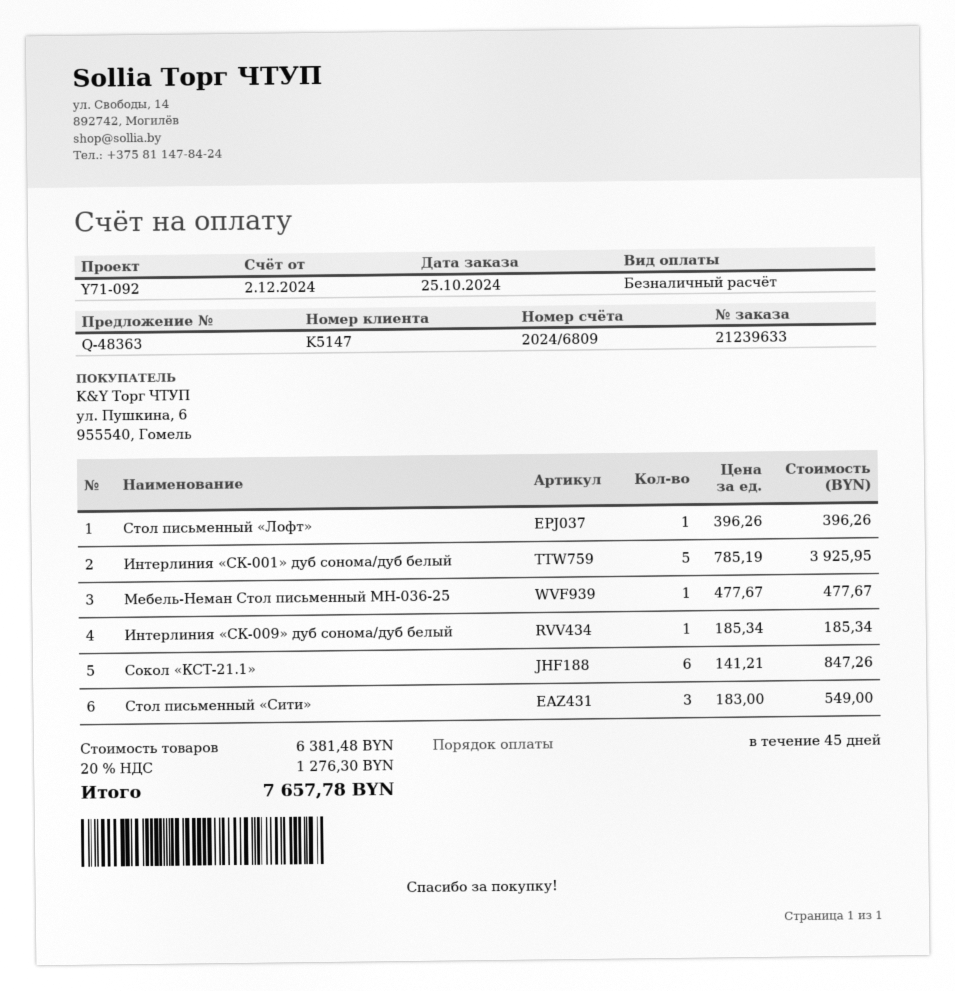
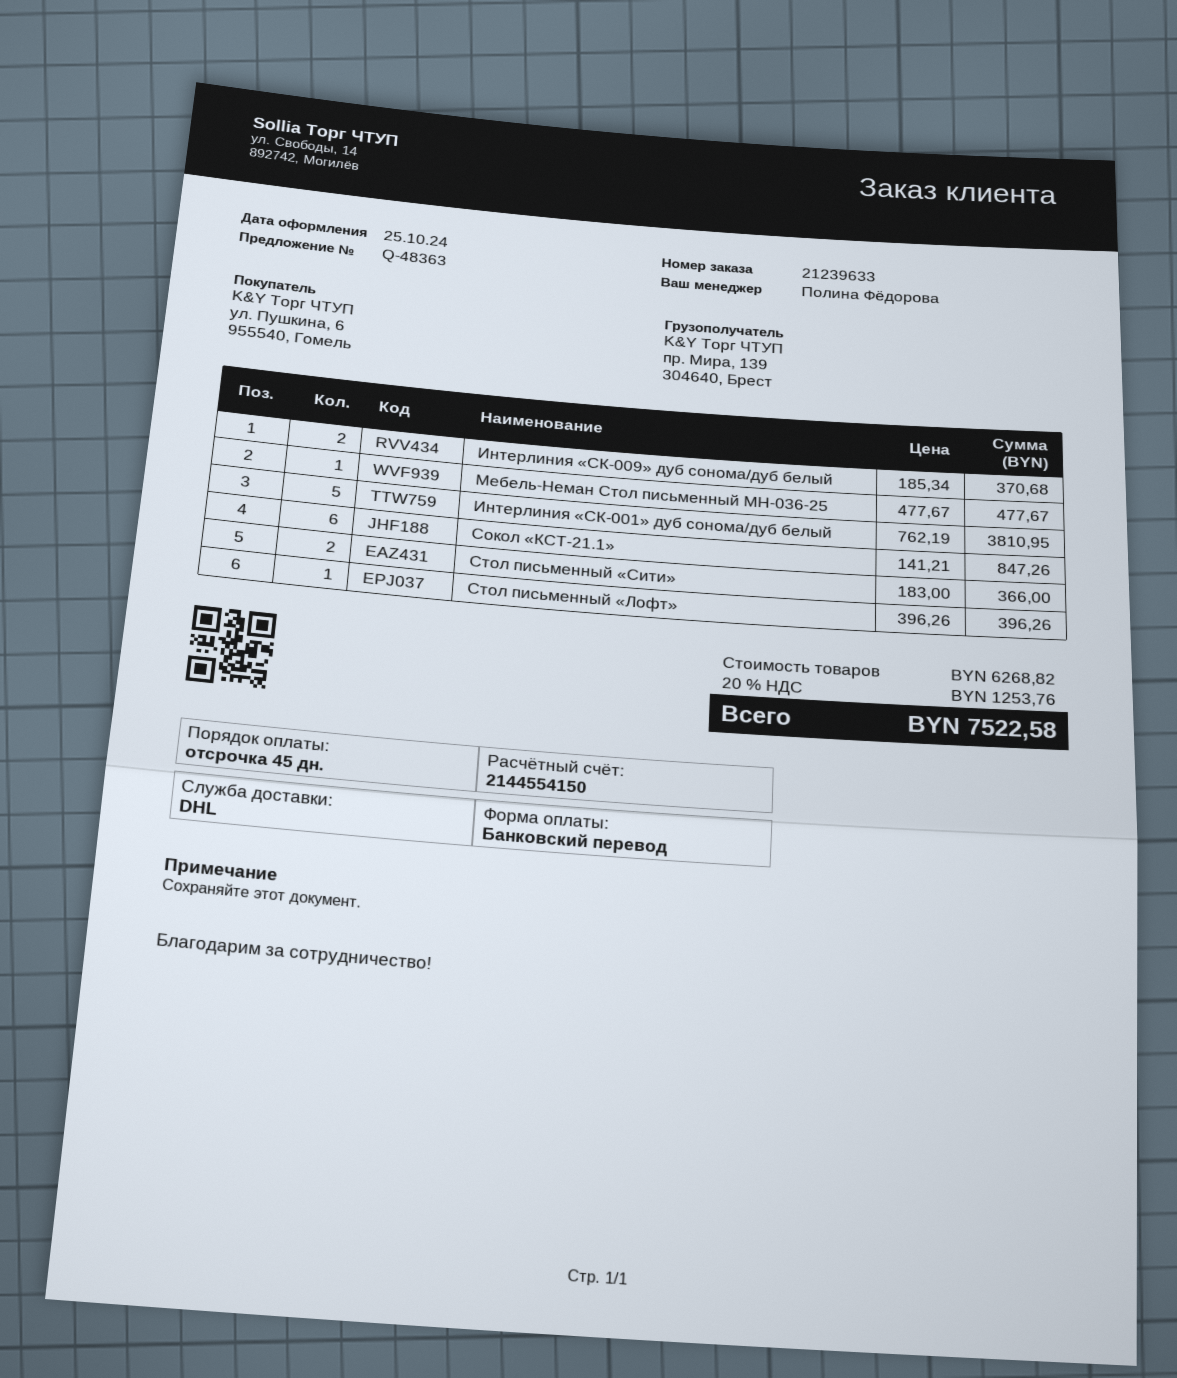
Интерлиния «СК-001» дуб сонома/дуб белый: 5 x 785.19 = 3925.95 -> 5 x 762.19 = 3810.95
Интерлиния «СК-009» дуб сонома/дуб белый: 1 x 185.34 = 185.34 -> 2 x 185.34 = 370.68
Стол письменный «Сити»: 3 x 183.00 = 549.00 -> 2 x 183.00 = 366.00
subtotal: 6381.48 -> 6268.82
tax: 20% = 1276.30 -> 20% = 1253.76
total: 7657.78 -> 7522.58

